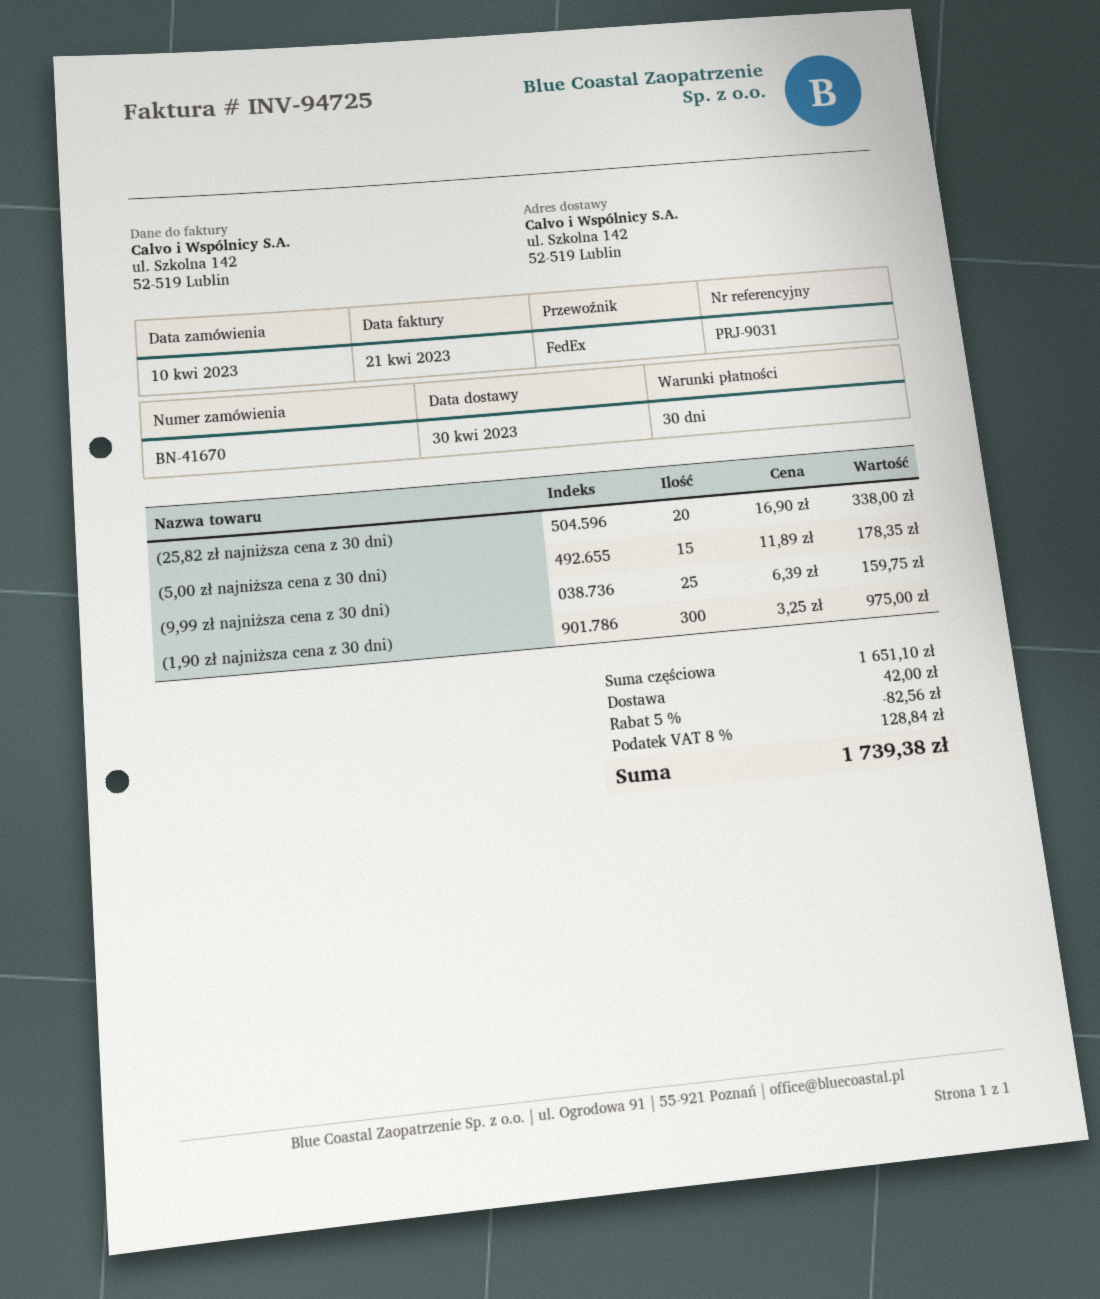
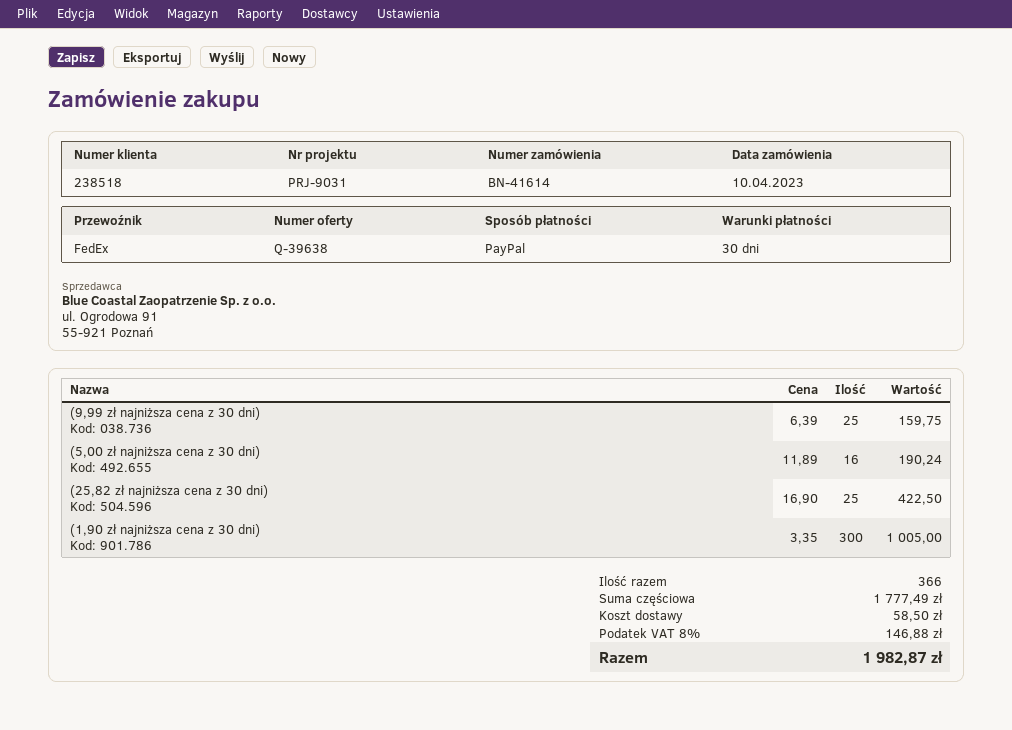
order number: BN-41670 -> BN-41614
(25,82 zł najniższa cena z 30 dni): 20 x 16.90 = 338.00 -> 25 x 16.90 = 422.50
(5,00 zł najniższa cena z 30 dni): 15 x 11.89 = 178.35 -> 16 x 11.89 = 190.24
(1,90 zł najniższa cena z 30 dni): 300 x 3.25 = 975.00 -> 300 x 3.35 = 1005.00
subtotal: 1651.10 -> 1777.49
discount: 5% = 82.56 -> none
shipping: 42.00 -> 58.50
tax: 8% = 128.84 -> 8% = 146.88
total: 1739.38 -> 1982.87

